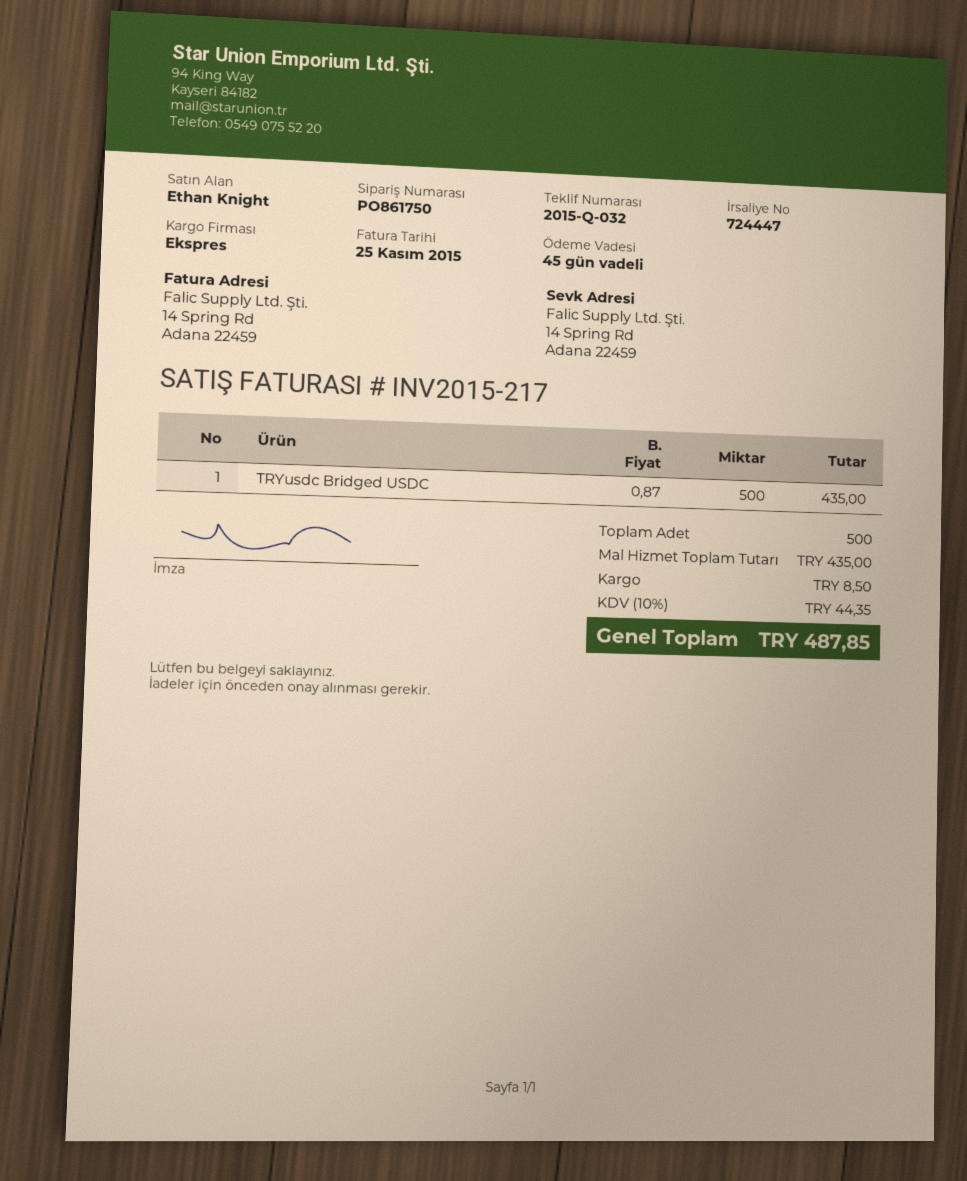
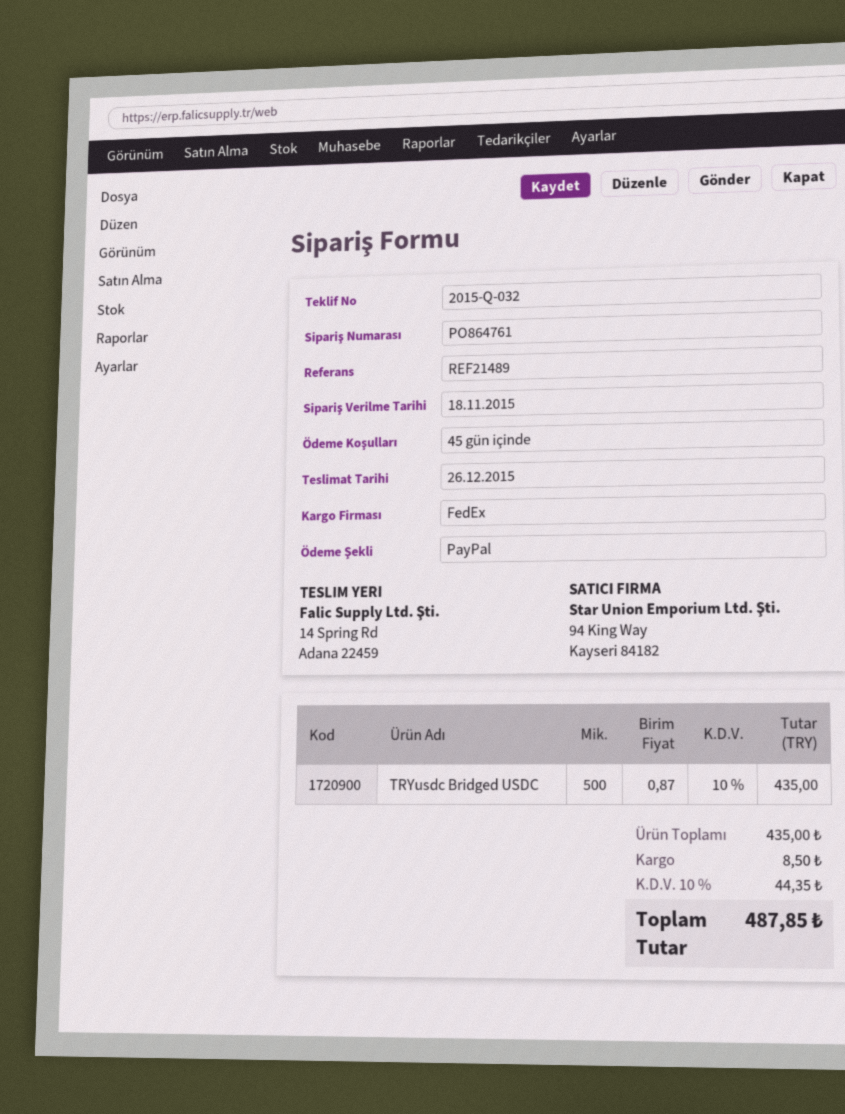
order number: PO861750 -> PO864761
shipping method: express -> FedEx

